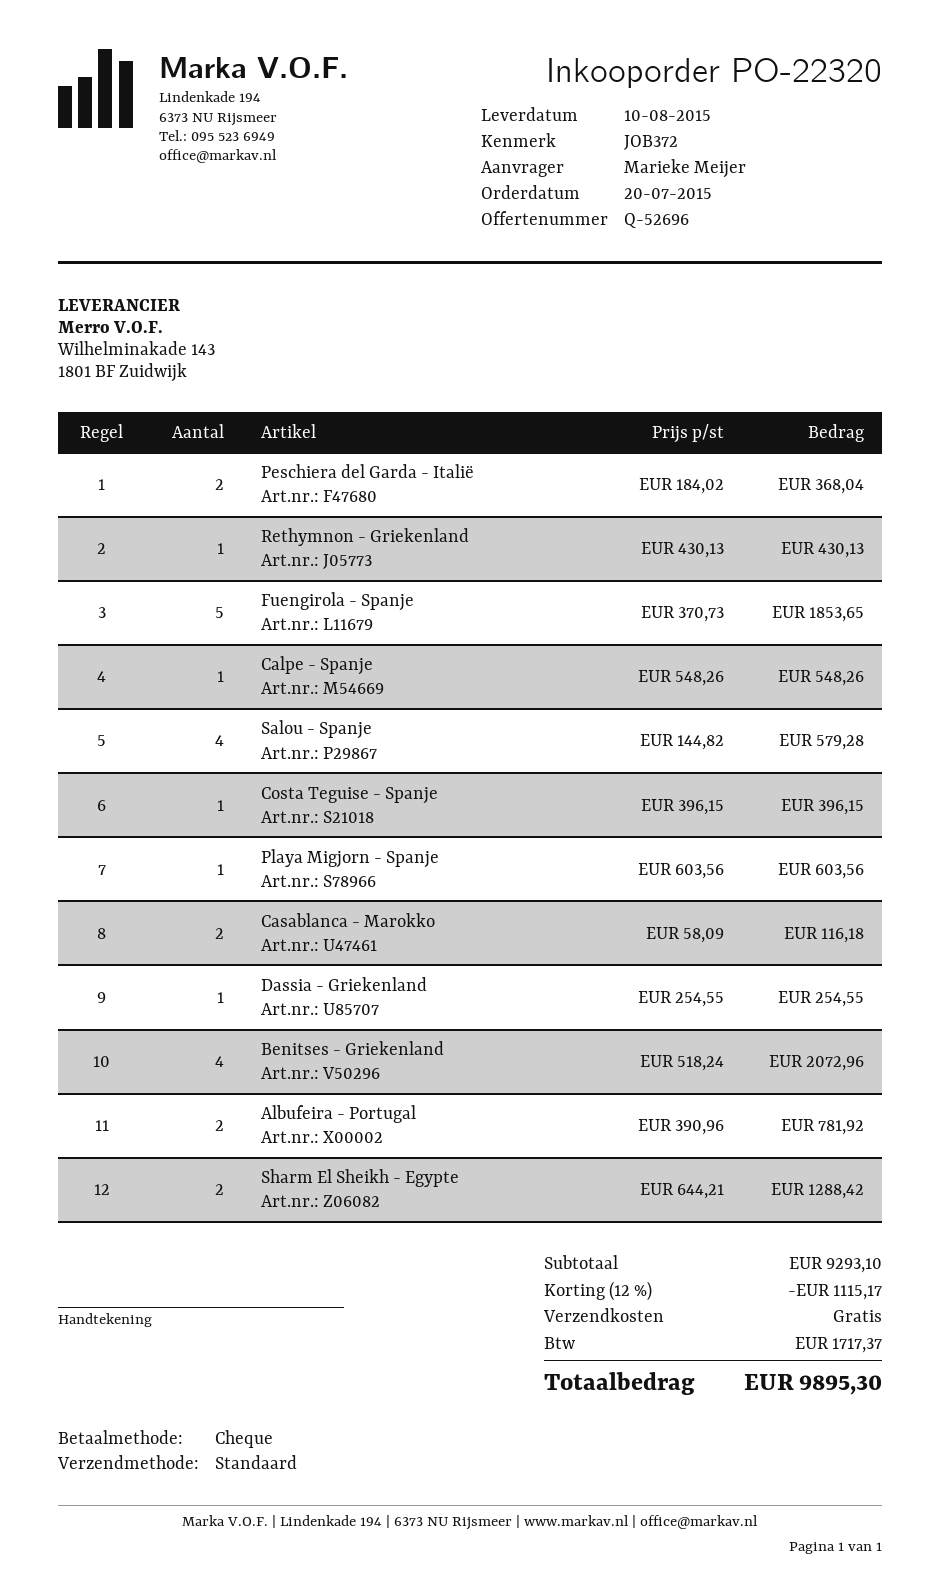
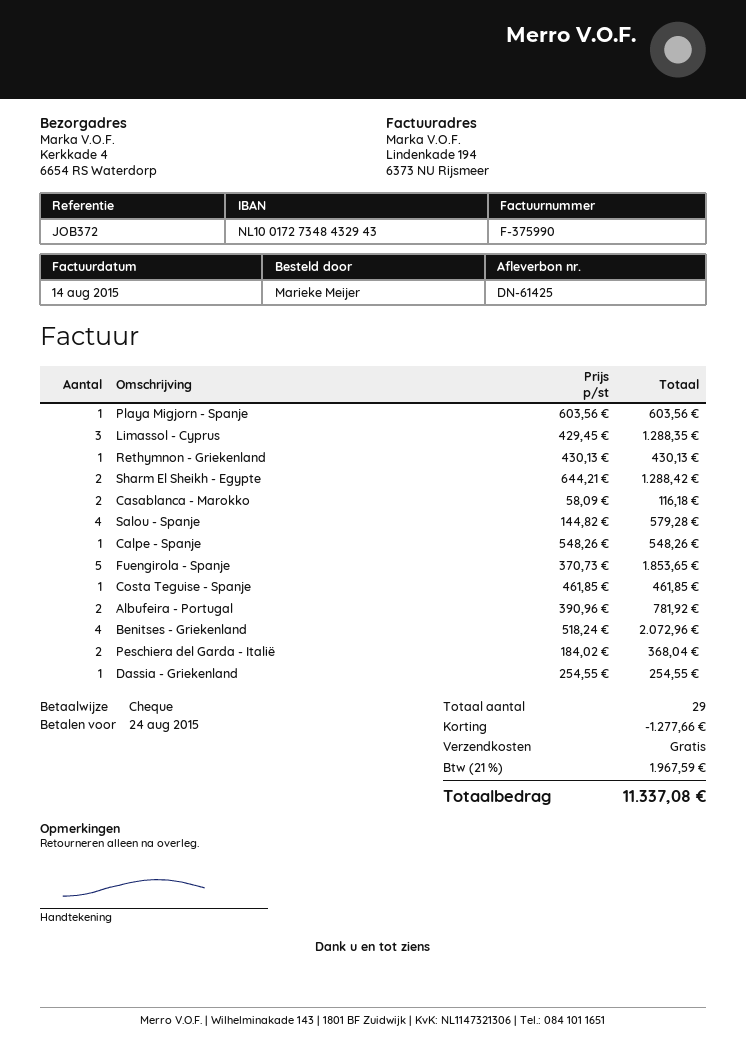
Costa Teguise - Spanje: 1 x 396.15 = 396.15 -> 1 x 461.85 = 461.85
Limassol - Cyprus: none -> 3 x 429.45 = 1288.35
discount: 1115.17 -> 1277.66
tax: 1717.37 -> 1967.59
total: 9895.30 -> 11337.08

